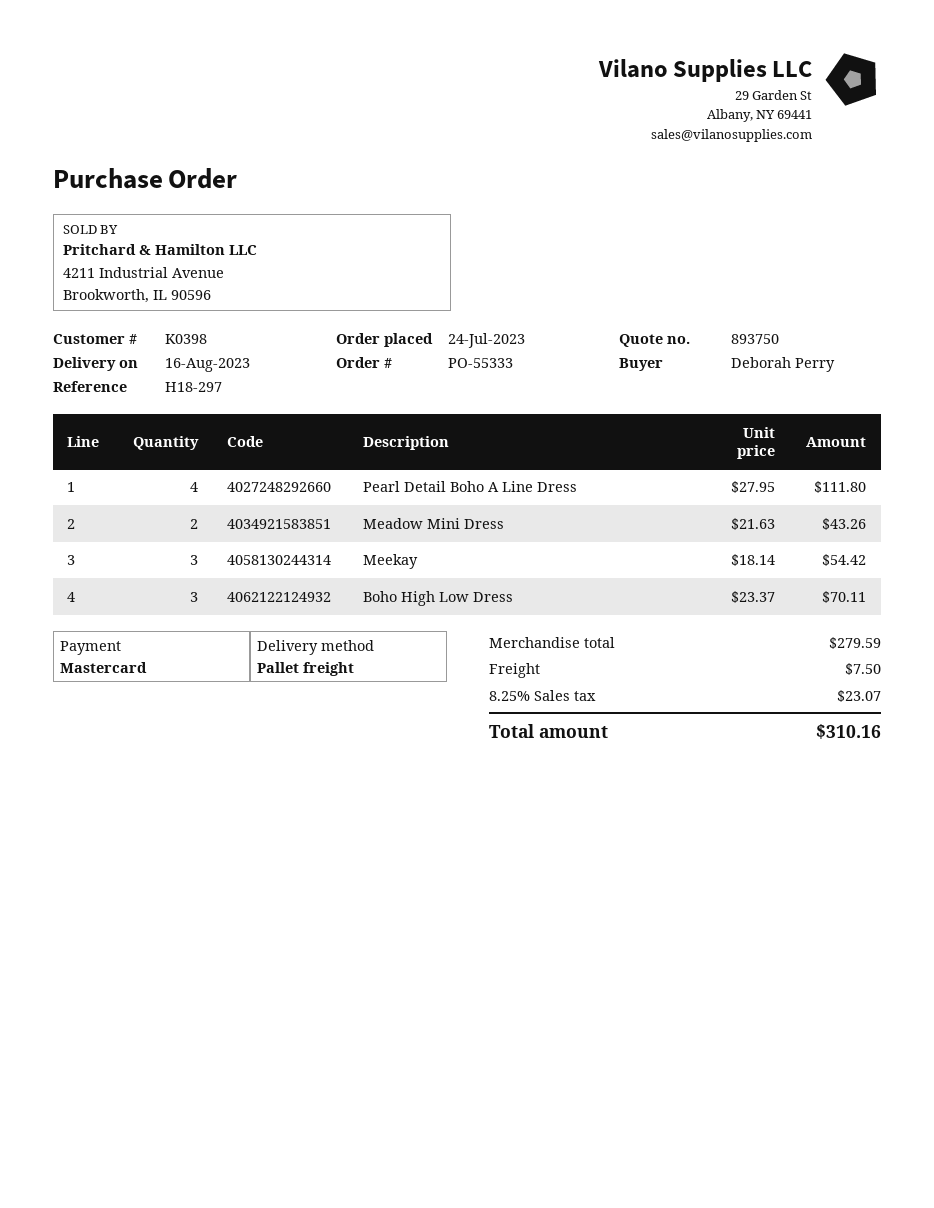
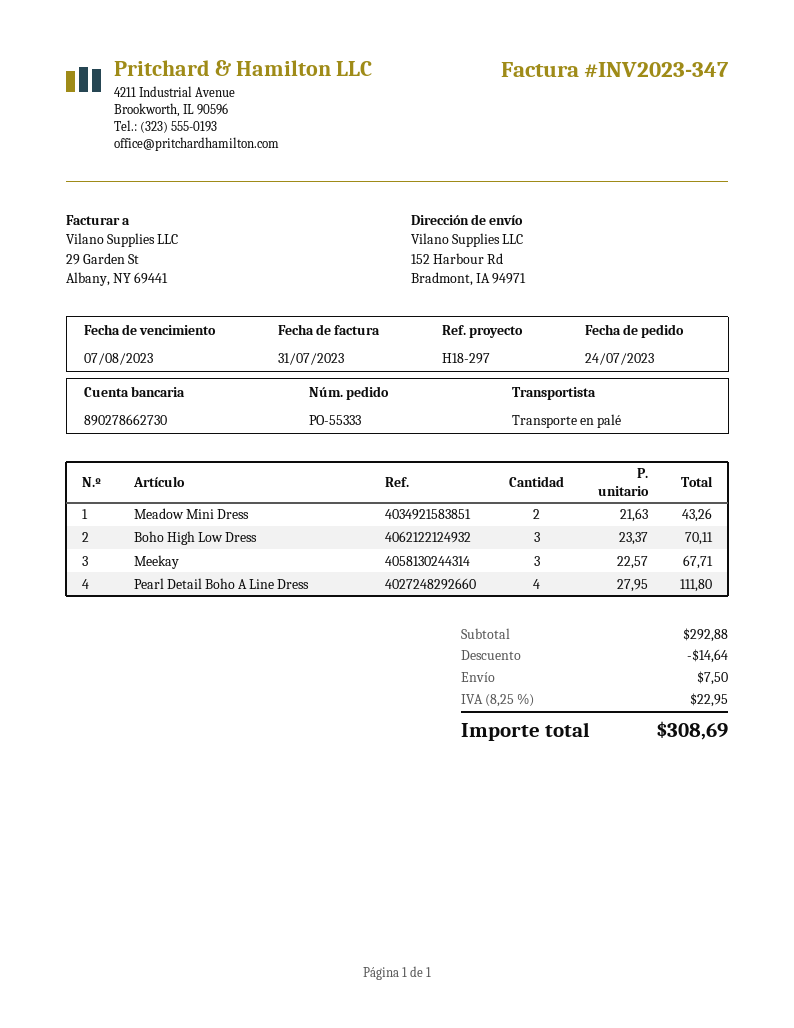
Meekay: 3 x 18.14 = 54.42 -> 3 x 22.57 = 67.71
subtotal: 279.59 -> 292.88
discount: none -> 14.64
tax: 8.25% = 23.07 -> 8.25% = 22.95
total: 310.16 -> 308.69

